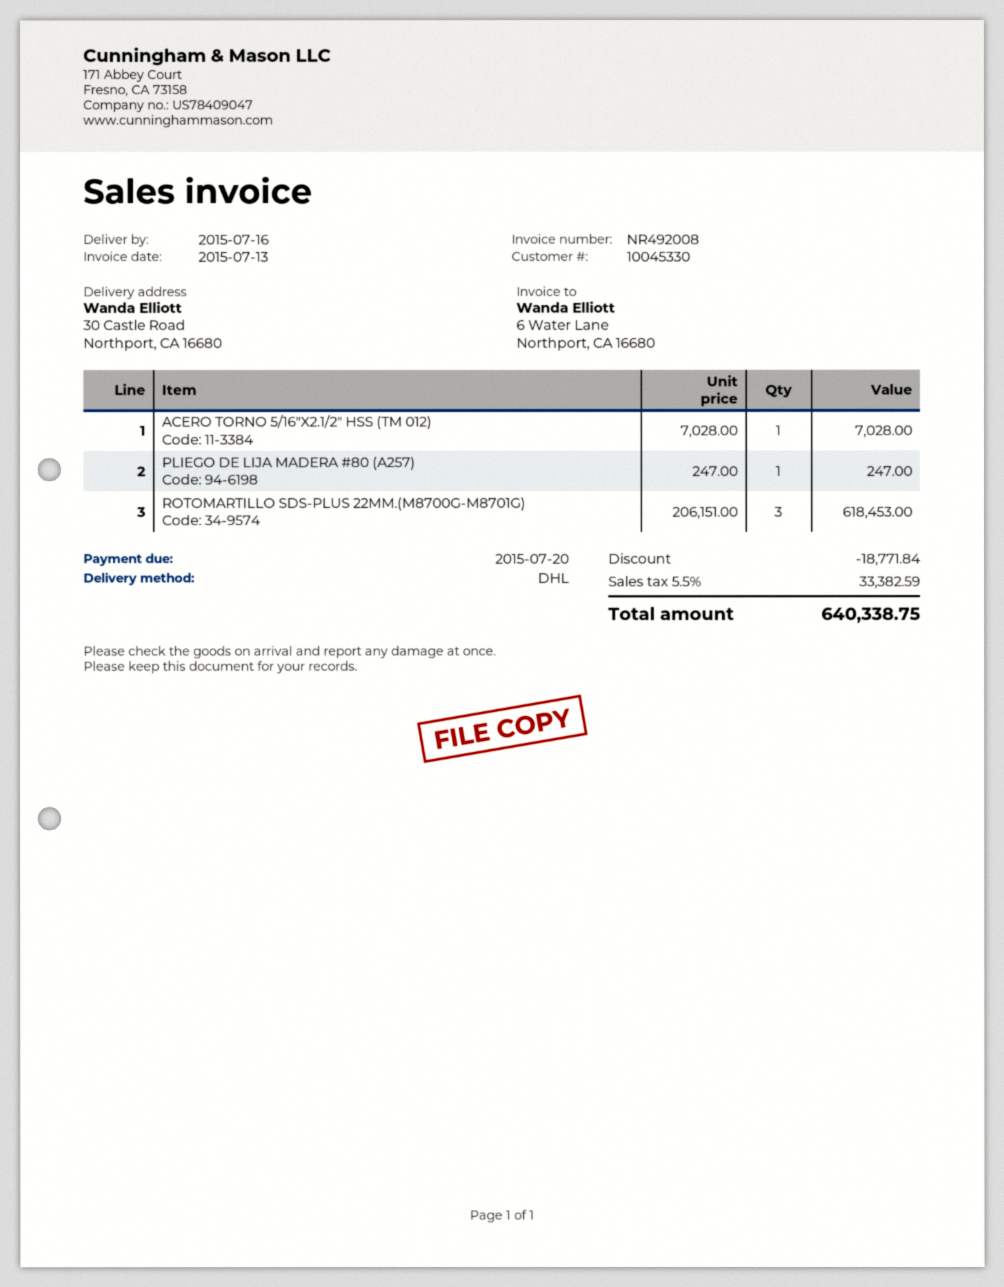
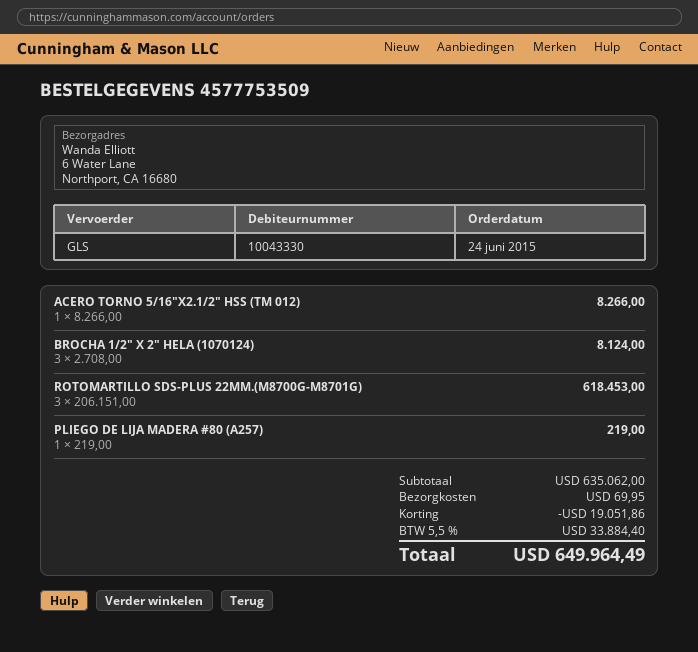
customer number: 10045330 -> 10043330
shipping method: DHL -> GLS
ship to: 30 Castle Road, Northport, CA 16680 -> 6 Water Lane, Northport, CA 16680
ACERO TORNO 5/16″X2.1/2″ HSS (TM 012): 1 x 7028.00 = 7028.00 -> 1 x 8266.00 = 8266.00
PLIEGO DE LIJA MADERA #80 (A257): 1 x 247.00 = 247.00 -> 1 x 219.00 = 219.00
BROCHA 1/2″ X 2″ HELA (1070124): none -> 3 x 2708.00 = 8124.00
discount: 18771.84 -> 19051.86
shipping: none -> 69.95
tax: 5.5% = 33382.59 -> 5.5% = 33884.40
total: 640338.75 -> 649964.49

